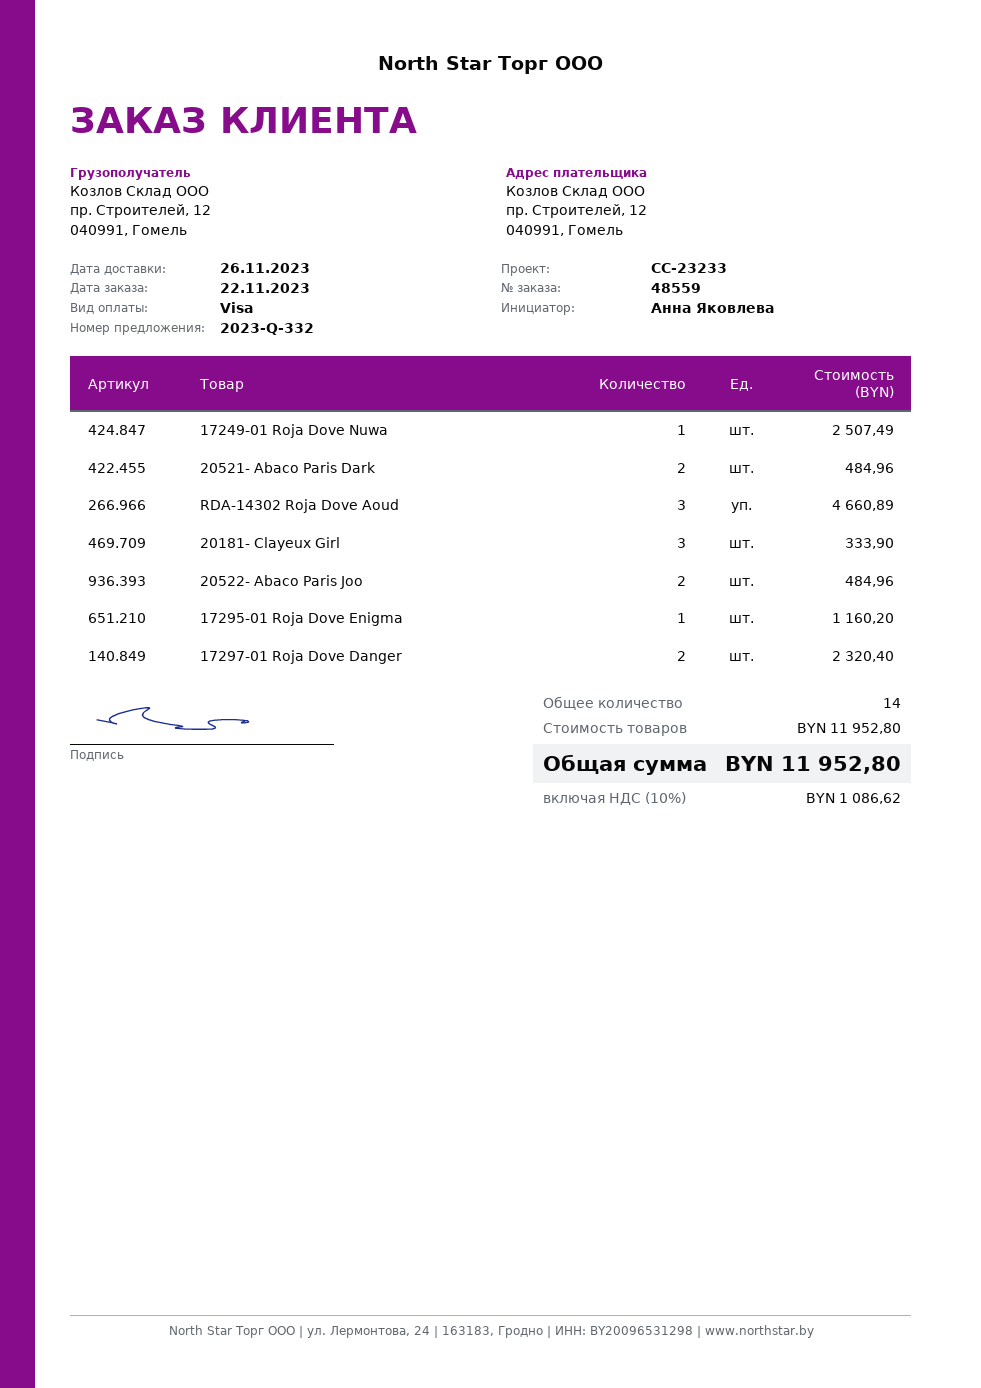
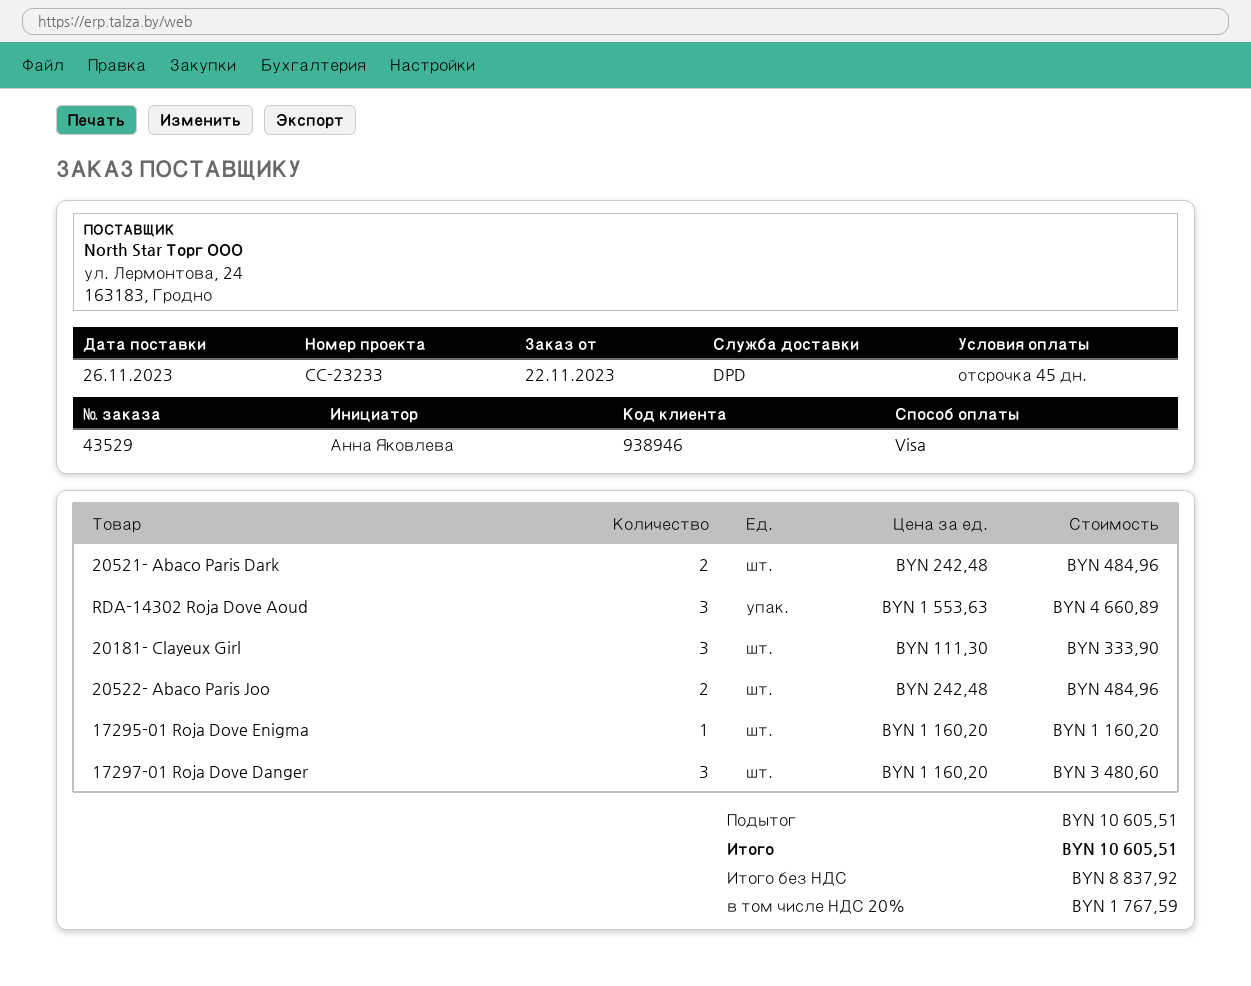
order number: 48559 -> 43529
17249-01 Roja Dove Nuwa: 1 for 2507.49 -> none
17297-01 Roja Dove Danger: 2 for 2320.40 -> 3 for 3480.60
subtotal: 11952.80 -> 10605.51
tax: 10% = 1086.62 -> 20% = 1767.59
total: 11952.80 -> 10605.51

